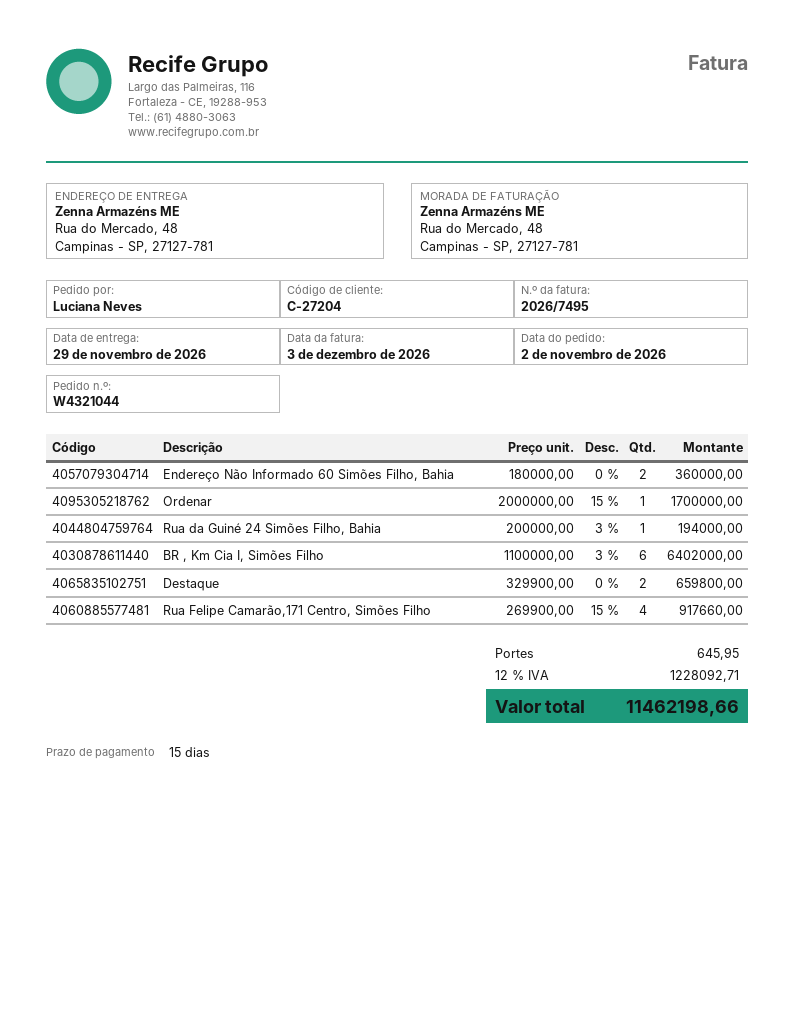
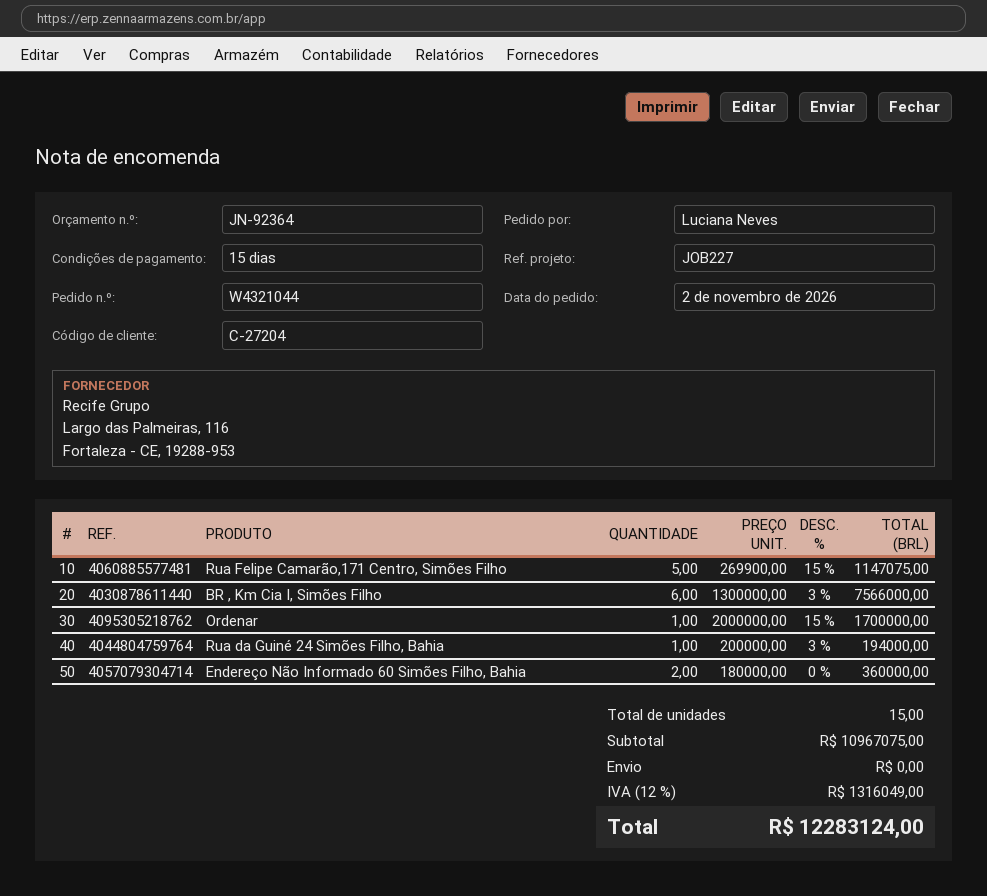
BR , Km Cia I, Simões Filho: 6 x 1100000.00 - 3% = 6402000.00 -> 6 x 1300000.00 - 3% = 7566000.00
Destaque: 2 x 329900.00 = 659800.00 -> none
Rua Felipe Camarão,171 Centro, Simões Filho: 4 x 269900.00 - 15% = 917660.00 -> 5 x 269900.00 - 15% = 1147075.00
shipping: 645.95 -> 0.00
tax: 12% = 1228092.71 -> 12% = 1316049.00
total: 11462198.66 -> 12283124.00

